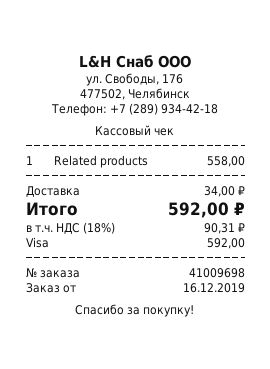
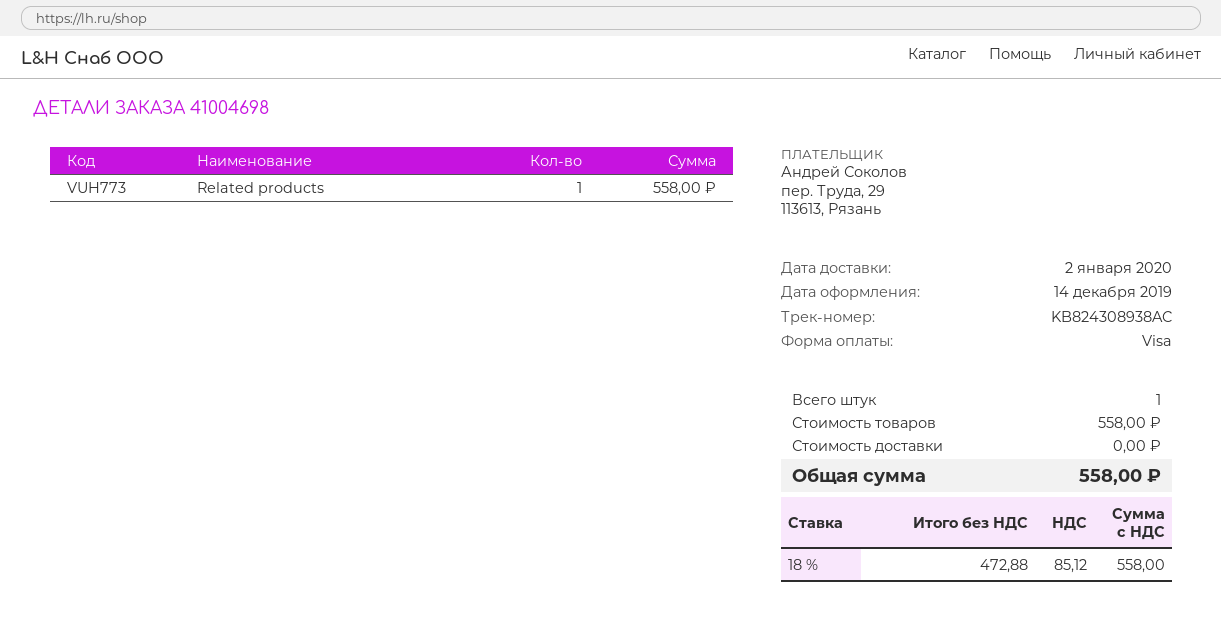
order number: 41009698 -> 41004698
order date: 2019-12-16 -> 2019-12-14
shipping: 34.00 -> 0.00
tax: 18% = 90.31 -> 18% = 85.12
total: 592.00 -> 558.00

